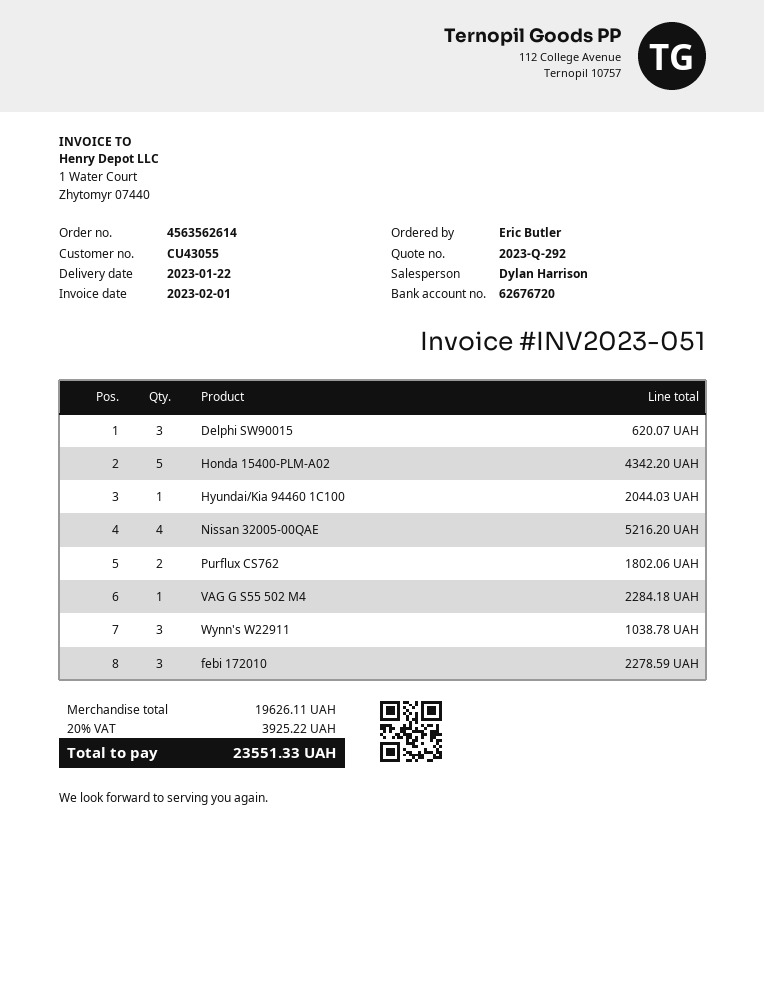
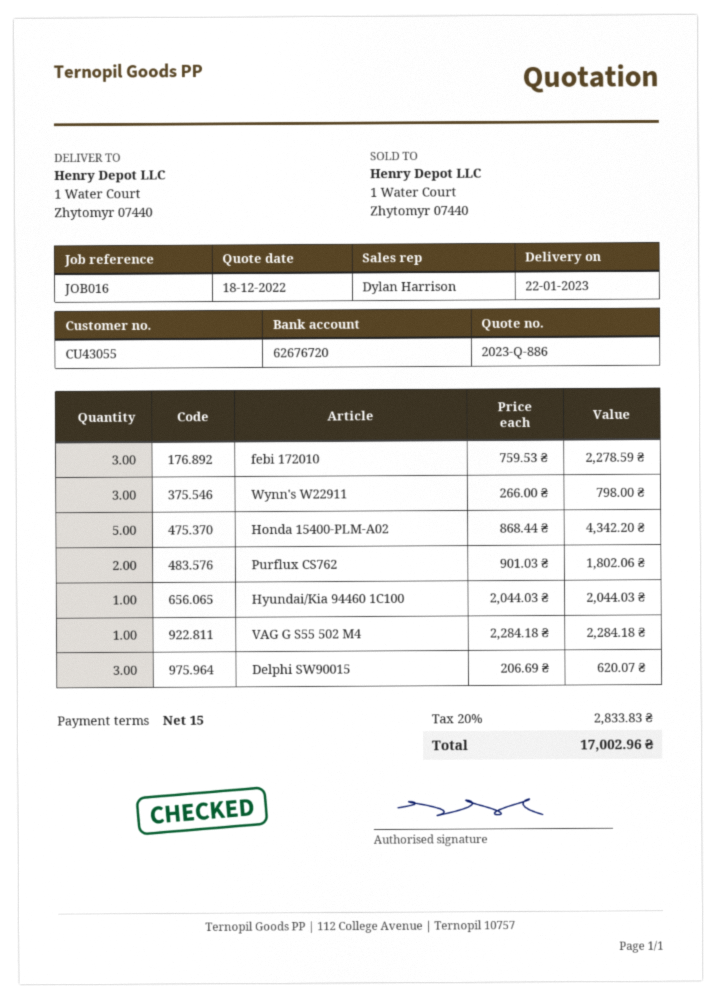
quote number: 2023-Q-292 -> 2023-Q-886
Nissan 32005-00QAE: 4 for 5216.20 -> none
Wynn's W22911: 3 for 1038.78 -> 3 for 798.00
tax: 20% = 3925.22 -> 20% = 2833.83
total: 23551.33 -> 17002.96

